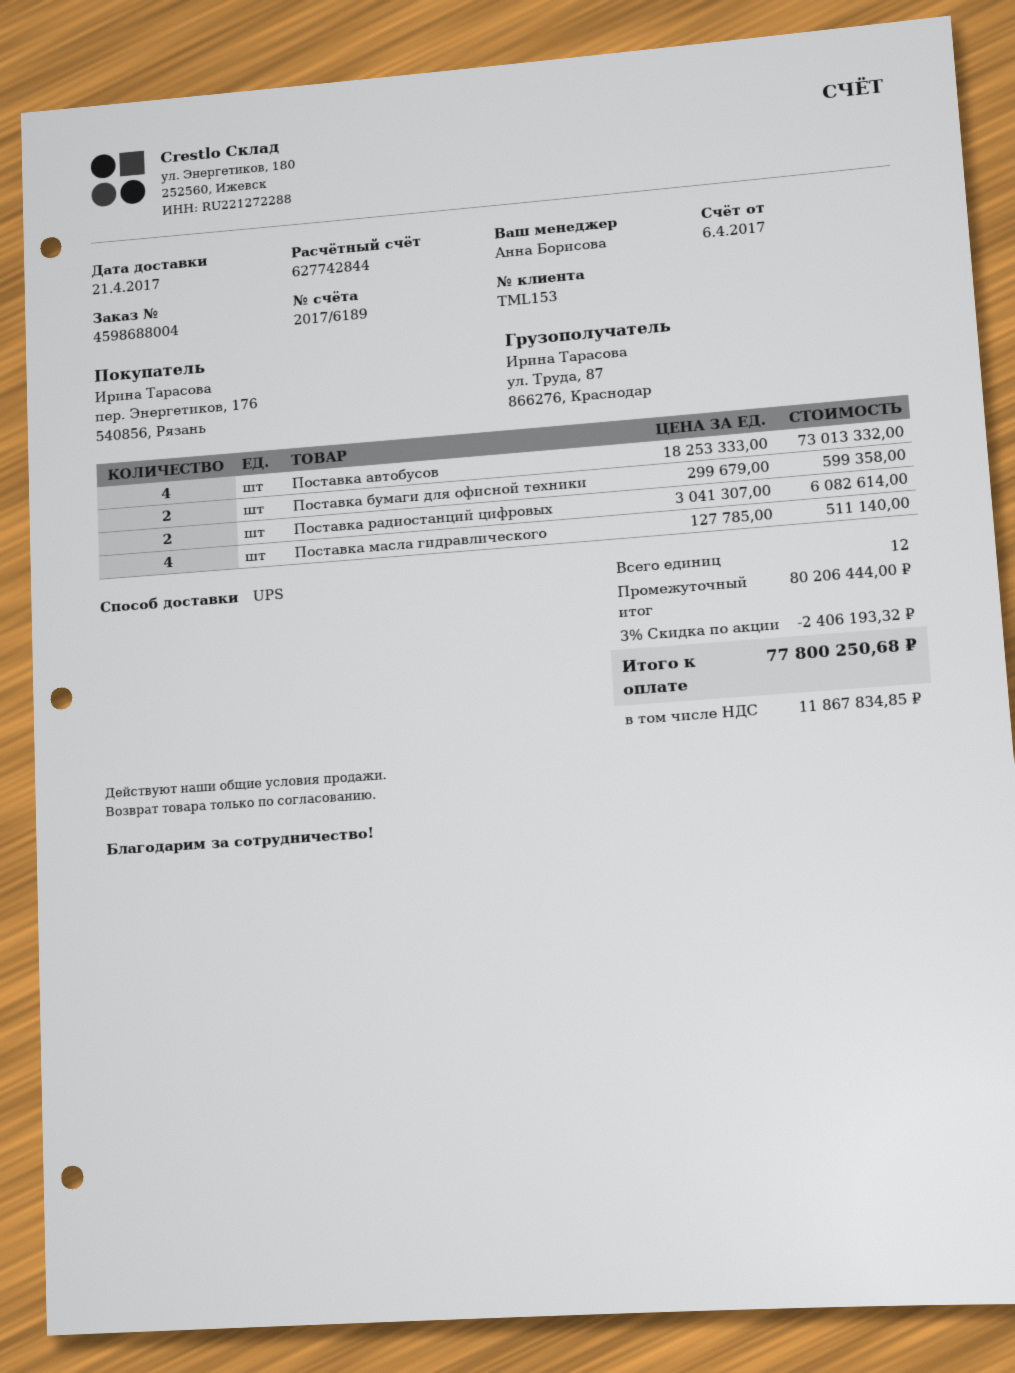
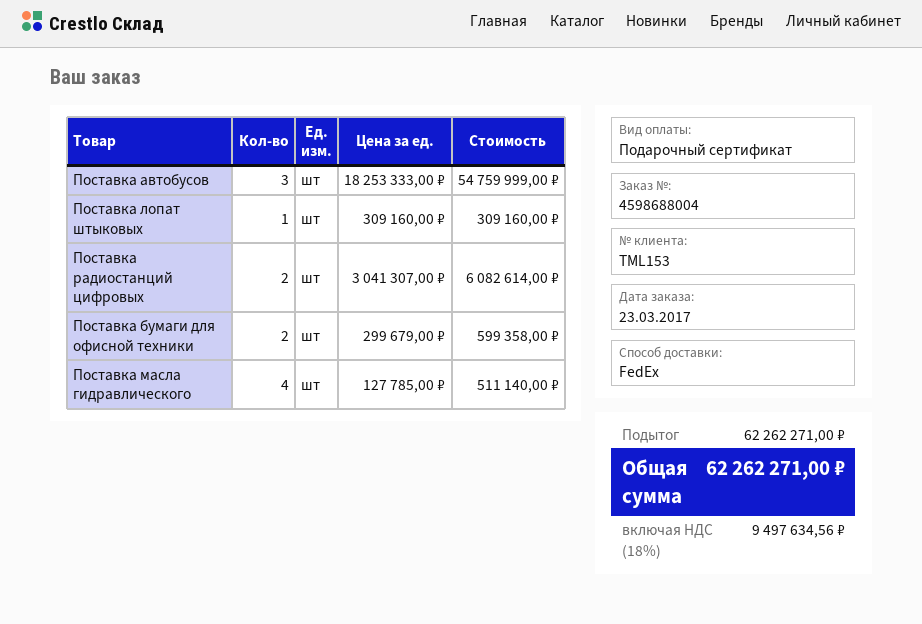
shipping method: UPS -> FedEx
Поставка автобусов: 4 x 18253333.00 = 73013332.00 -> 3 x 18253333.00 = 54759999.00
Поставка лопат штыковых: none -> 1 x 309160.00 = 309160.00
subtotal: 80206444.00 -> 62262271.00
discount: 3% = 2406193.32 -> none
tax: 11867834.85 -> 9497634.56
total: 77800250.68 -> 62262271.00

